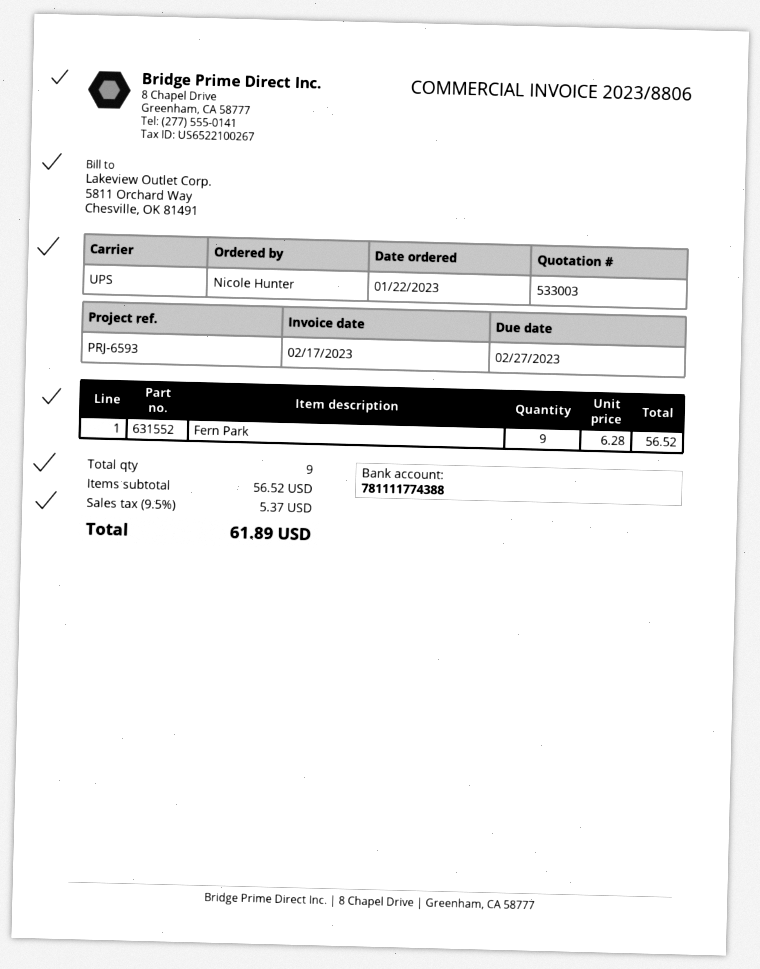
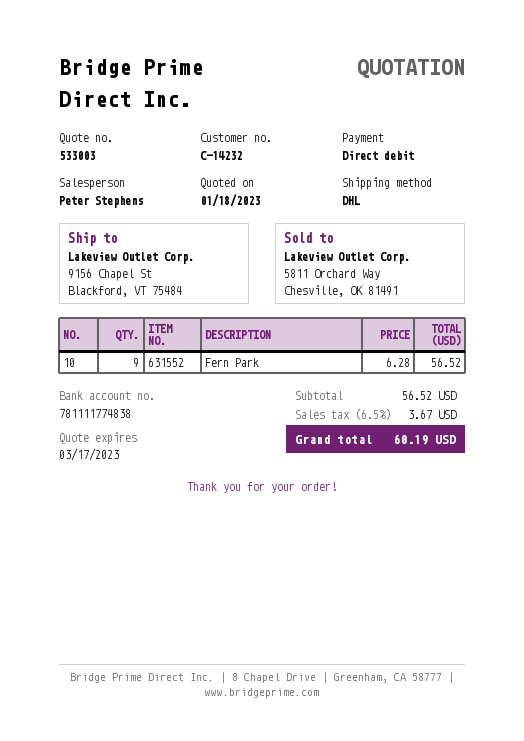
bank account: 781111774388 -> 781111774838
shipping method: UPS -> DHL
tax: 9.5% = 5.37 -> 6.5% = 3.67
total: 61.89 -> 60.19

